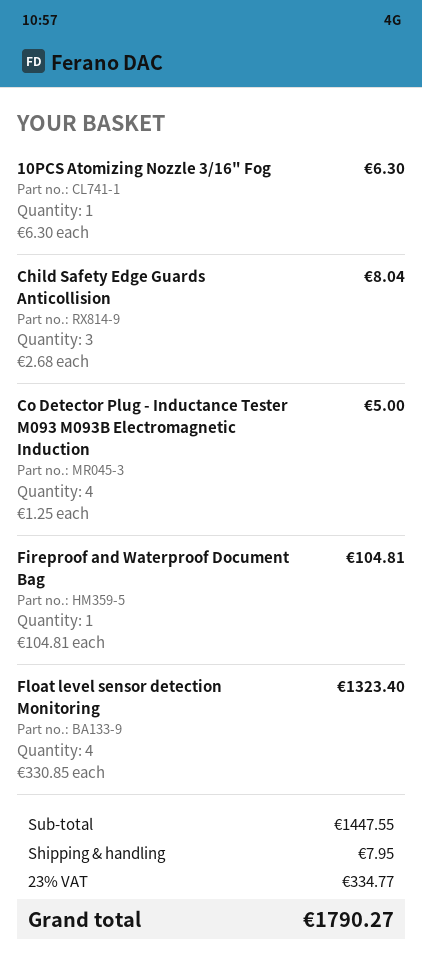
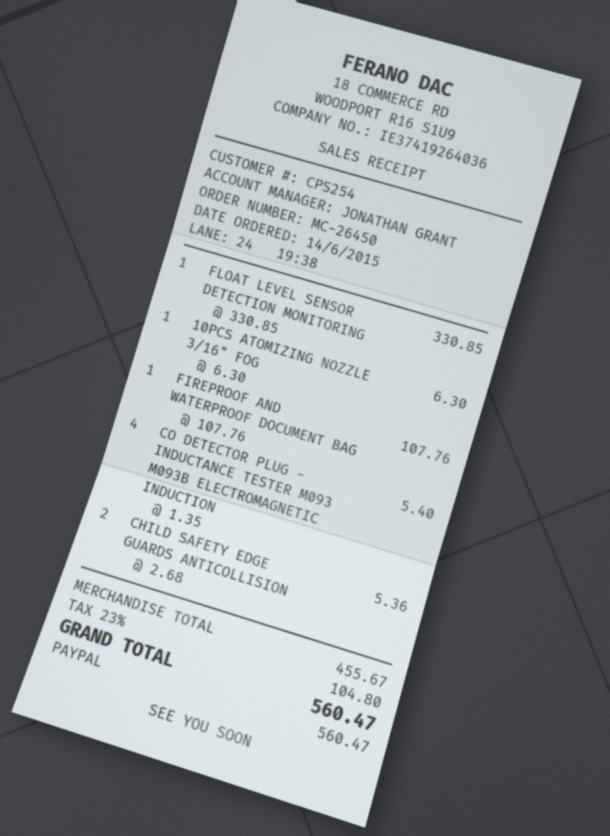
Child Safety Edge Guards Anticollision: 3 x 2.68 = 8.04 -> 2 x 2.68 = 5.36
Co Detector Plug - Inductance Tester M093 M093B Electromagnetic Induction: 4 x 1.25 = 5.00 -> 4 x 1.35 = 5.40
Fireproof and Waterproof Document Bag: 1 x 104.81 = 104.81 -> 1 x 107.76 = 107.76
Float level sensor detection Monitoring: 4 x 330.85 = 1323.40 -> 1 x 330.85 = 330.85
subtotal: 1447.55 -> 455.67
shipping: 7.95 -> none
tax: 23% = 334.77 -> 23% = 104.80
total: 1790.27 -> 560.47

